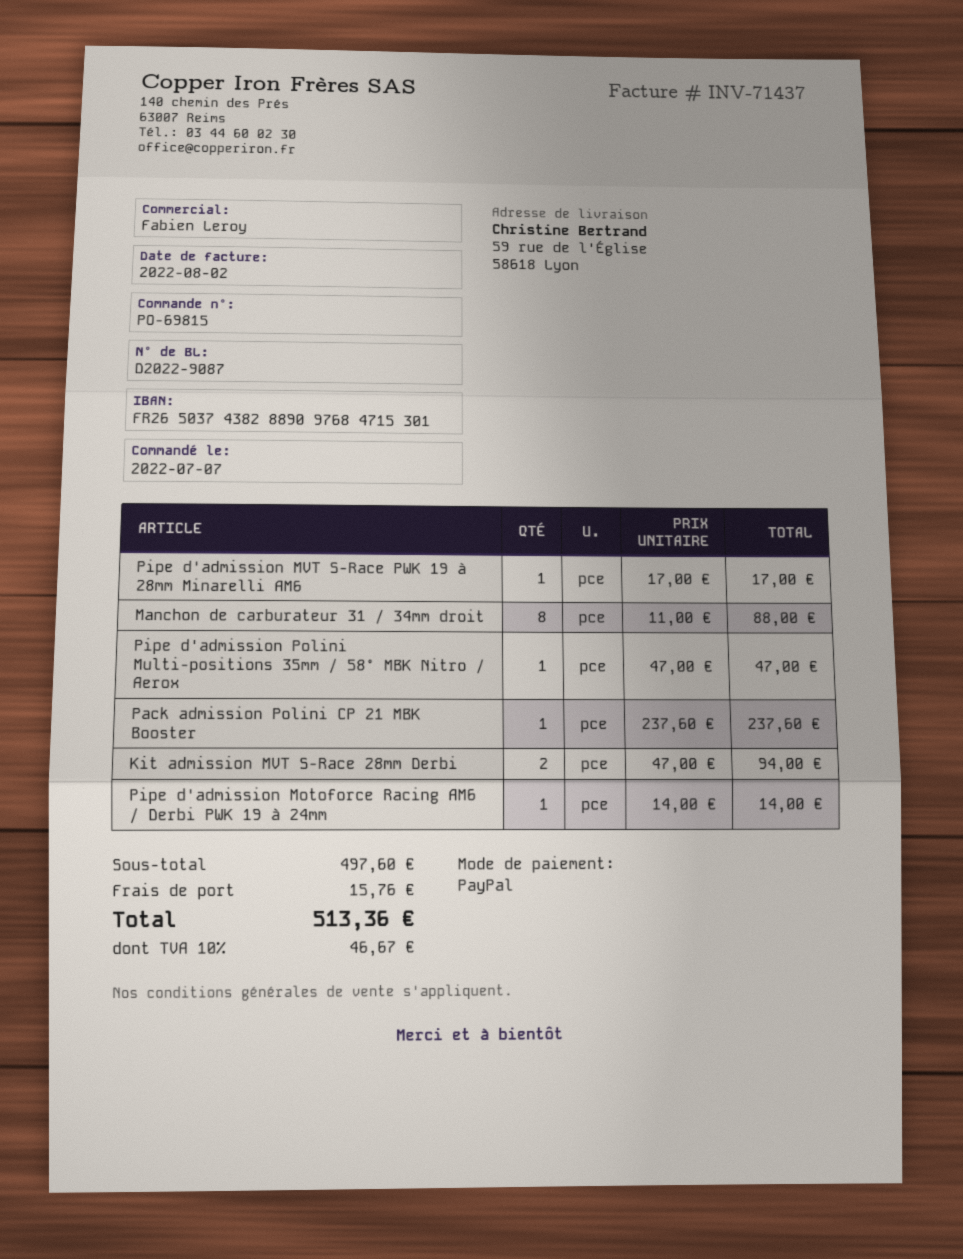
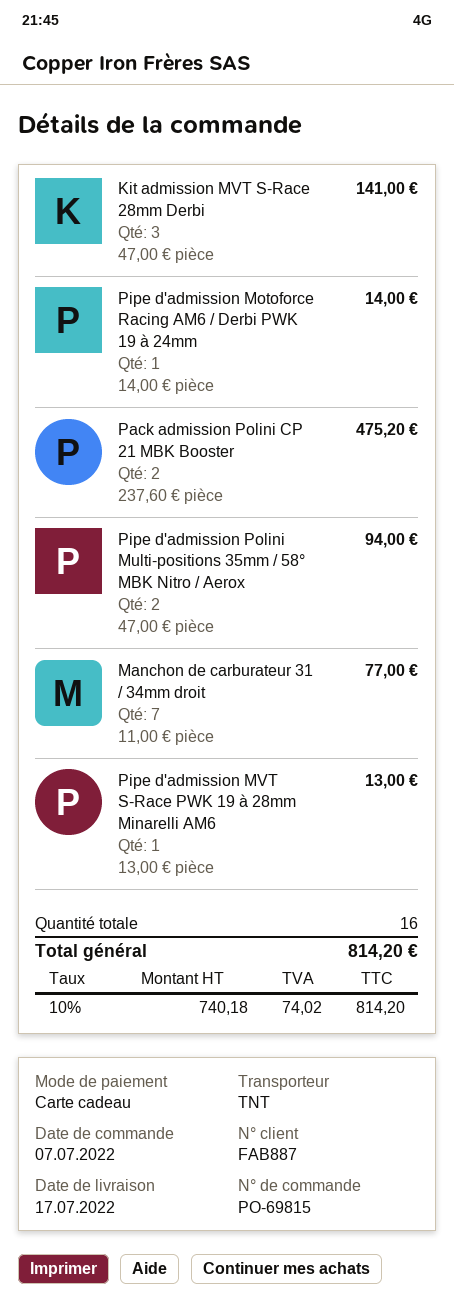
payment method: PayPal -> gift card
Pipe d'admission MVT S-Race PWK 19 à 28mm Minarelli AM6: 1 x 17.00 = 17.00 -> 1 x 13.00 = 13.00
Manchon de carburateur 31 / 34mm droit: 8 x 11.00 = 88.00 -> 7 x 11.00 = 77.00
Pipe d'admission Polini Multi-positions 35mm / 58° MBK Nitro / Aerox: 1 x 47.00 = 47.00 -> 2 x 47.00 = 94.00
Pack admission Polini CP 21 MBK Booster: 1 x 237.60 = 237.60 -> 2 x 237.60 = 475.20
Kit admission MVT S-Race 28mm Derbi: 2 x 47.00 = 94.00 -> 3 x 47.00 = 141.00
shipping: 15.76 -> none
tax: 10% = 46.67 -> 10% = 74.02
total: 513.36 -> 814.20

